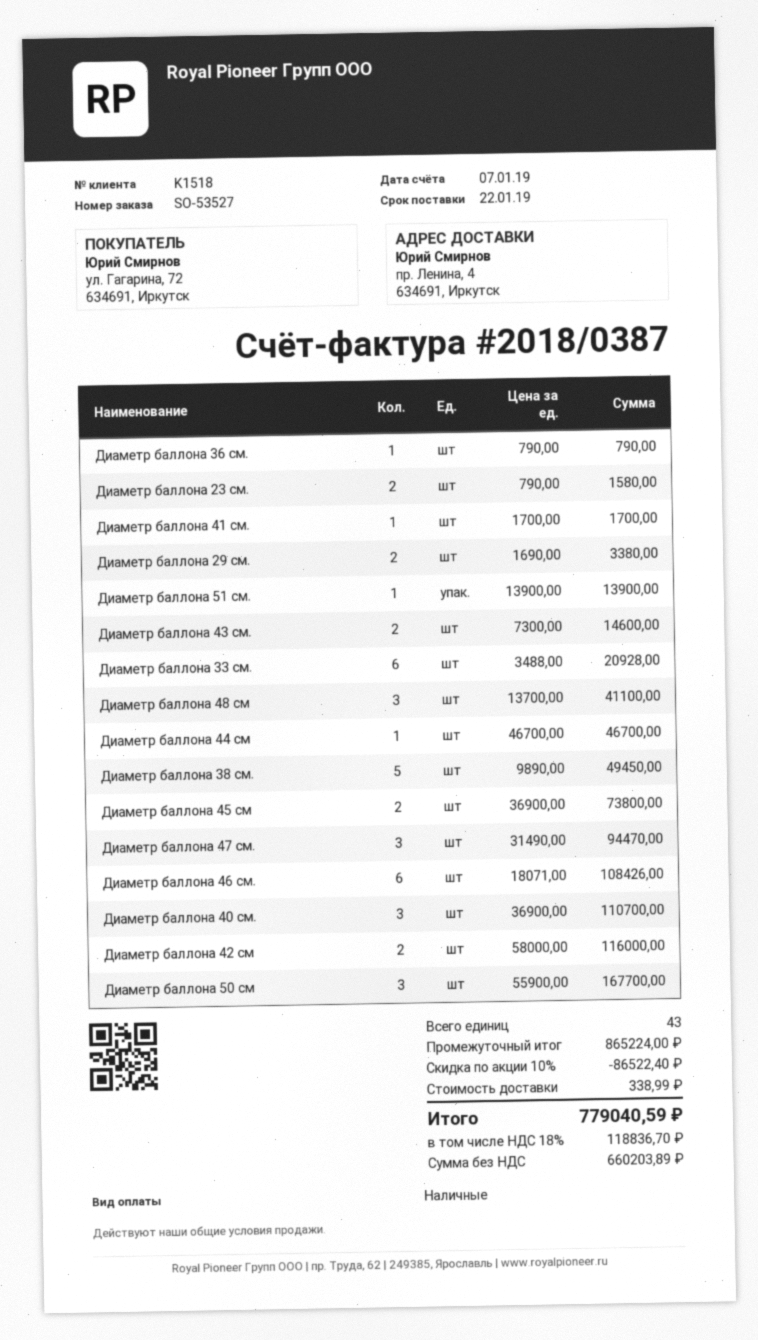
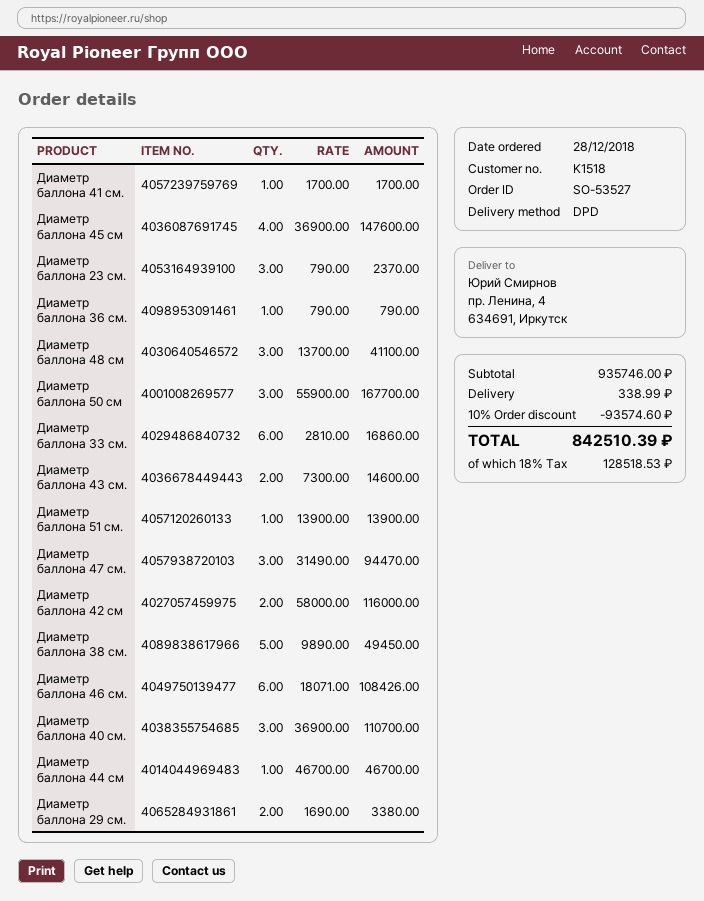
Диаметр баллона 23 см.: 2 x 790.00 = 1580.00 -> 3 x 790.00 = 2370.00
Диаметр баллона 33 см.: 6 x 3488.00 = 20928.00 -> 6 x 2810.00 = 16860.00
Диаметр баллона 45 см: 2 x 36900.00 = 73800.00 -> 4 x 36900.00 = 147600.00
subtotal: 865224.00 -> 935746.00
discount: 10% = 86522.40 -> 10% = 93574.60
tax: 18% = 118836.70 -> 18% = 128518.53
total: 779040.59 -> 842510.39

